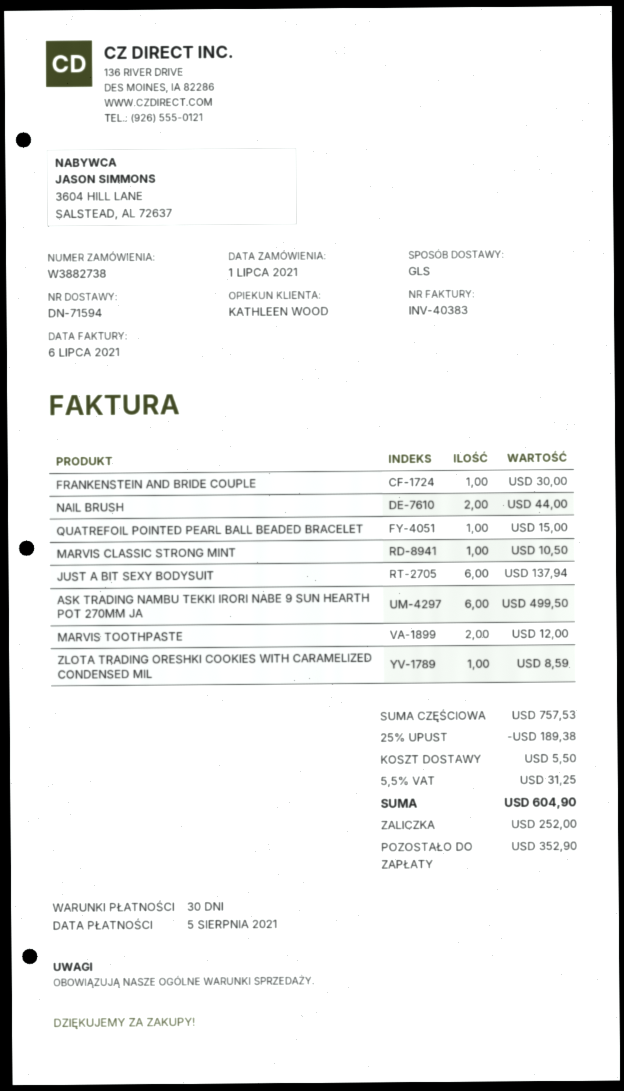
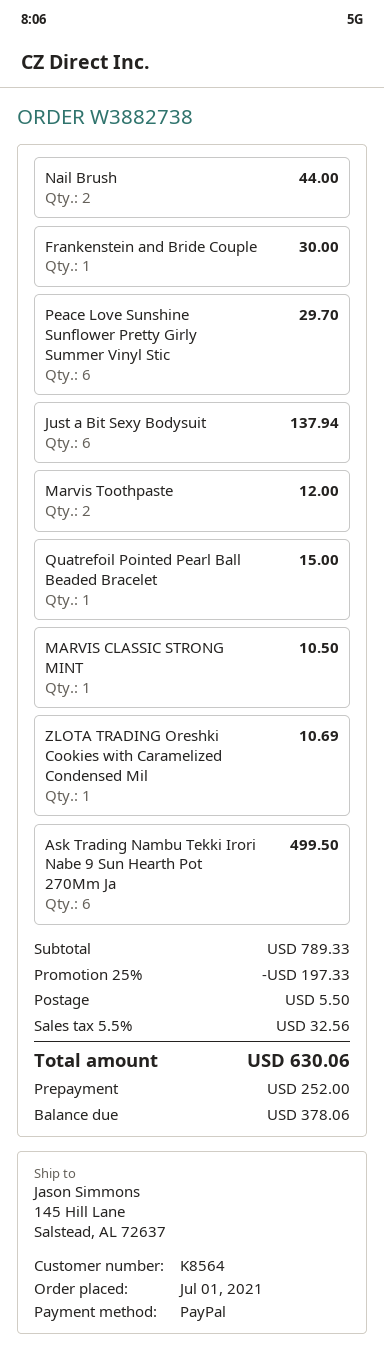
ZLOTA TRADING ORESHKI COOKIES WITH CARAMELIZED CONDENSED MIL: 1 for 8.59 -> 1 for 10.69
Peace Love Sunshine Sunflower Pretty Girly Summer Vinyl Stic: none -> 6 for 29.70
subtotal: 757.53 -> 789.33
discount: 25% = 189.38 -> 25% = 197.33
tax: 5.5% = 31.25 -> 5.5% = 32.56
total: 604.90 -> 630.06
balance: 352.90 -> 378.06

